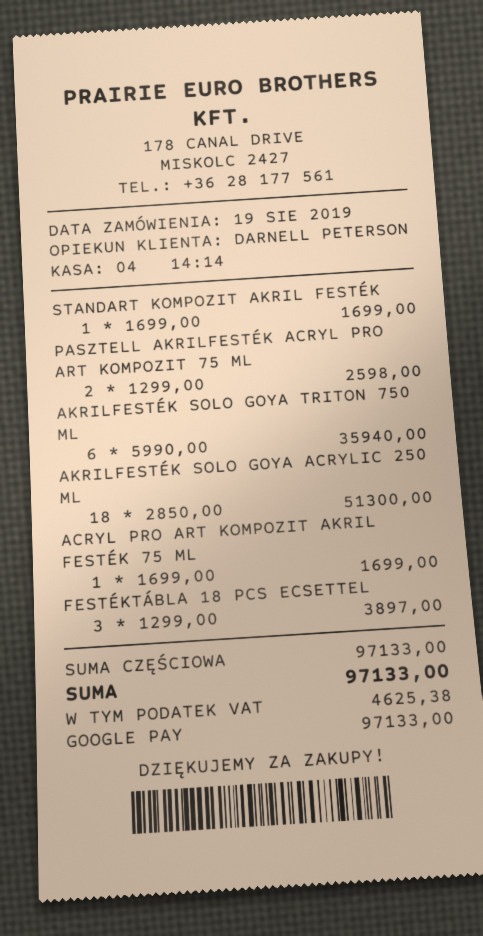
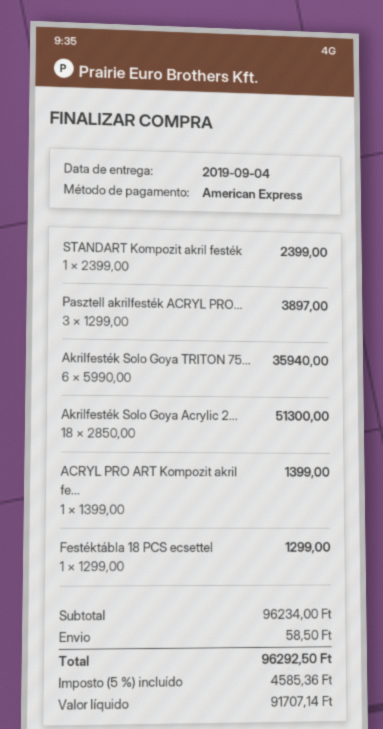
payment method: Google Pay -> American Express
STANDART KOMPOZIT AKRIL FESTÉK: 1 x 1699.00 = 1699.00 -> 1 x 2399.00 = 2399.00
PASZTELL AKRILFESTÉK ACRYL PRO ART KOMPOZIT 75 ML: 2 x 1299.00 = 2598.00 -> 3 x 1299.00 = 3897.00
ACRYL PRO ART KOMPOZIT AKRIL FESTÉK 75 ML: 1 x 1699.00 = 1699.00 -> 1 x 1399.00 = 1399.00
FESTÉKTÁBLA 18 PCS ECSETTEL: 3 x 1299.00 = 3897.00 -> 1 x 1299.00 = 1299.00
subtotal: 97133.00 -> 96234.00
shipping: none -> 58.50
tax: 4625.38 -> 4585.36
total: 97133.00 -> 96292.50

